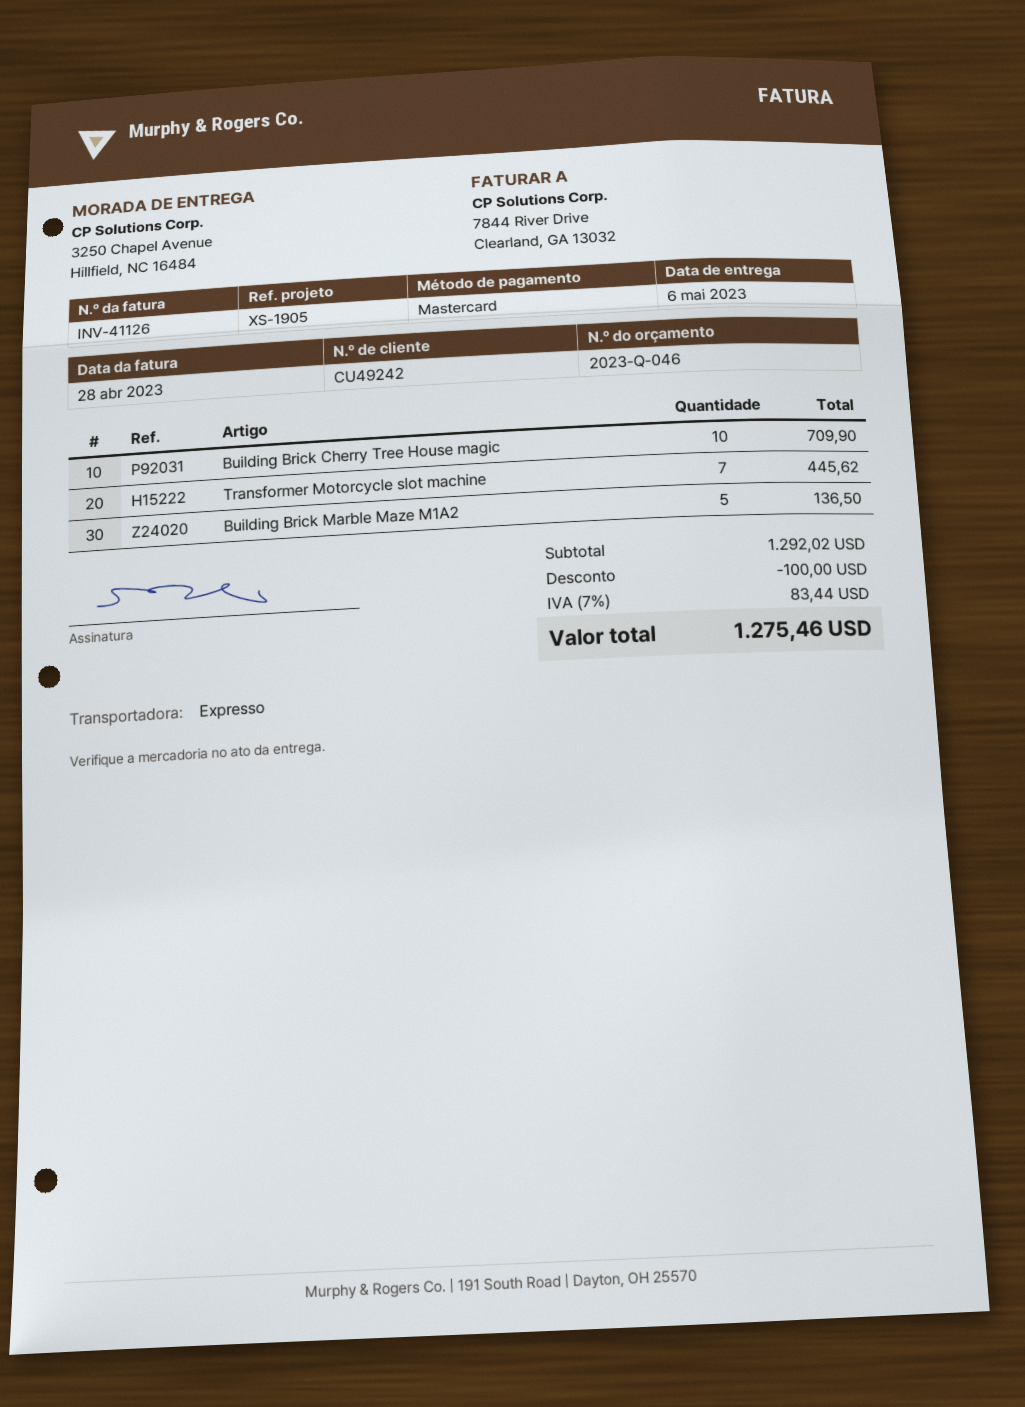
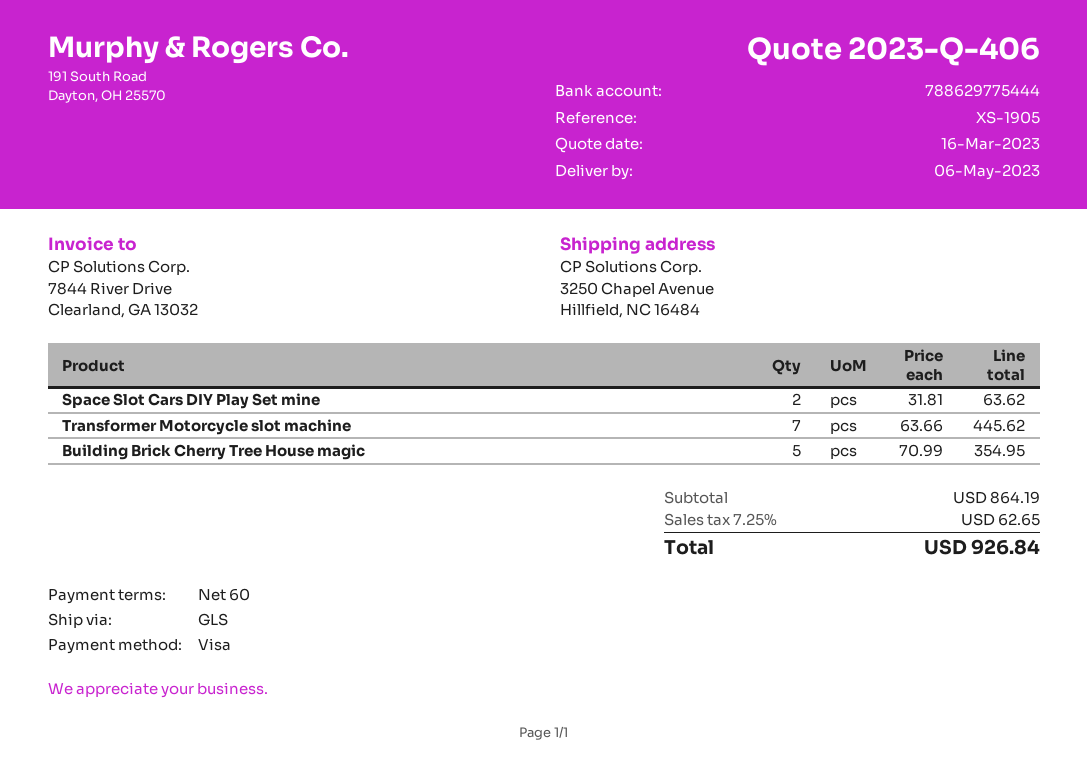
quote number: 2023-Q-046 -> 2023-Q-406
payment method: Mastercard -> Visa
shipping method: express -> GLS
Building Brick Cherry Tree House magic: 10 for 709.90 -> 5 for 354.95
Building Brick Marble Maze M1A2: 5 for 136.50 -> none
Space Slot Cars DIY Play Set mine: none -> 2 for 63.62
subtotal: 1292.02 -> 864.19
discount: 100.00 -> none
tax: 7% = 83.44 -> 7.25% = 62.65
total: 1275.46 -> 926.84

